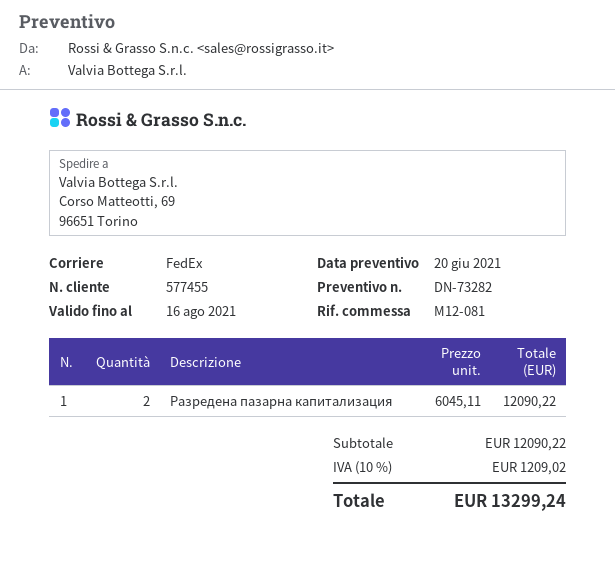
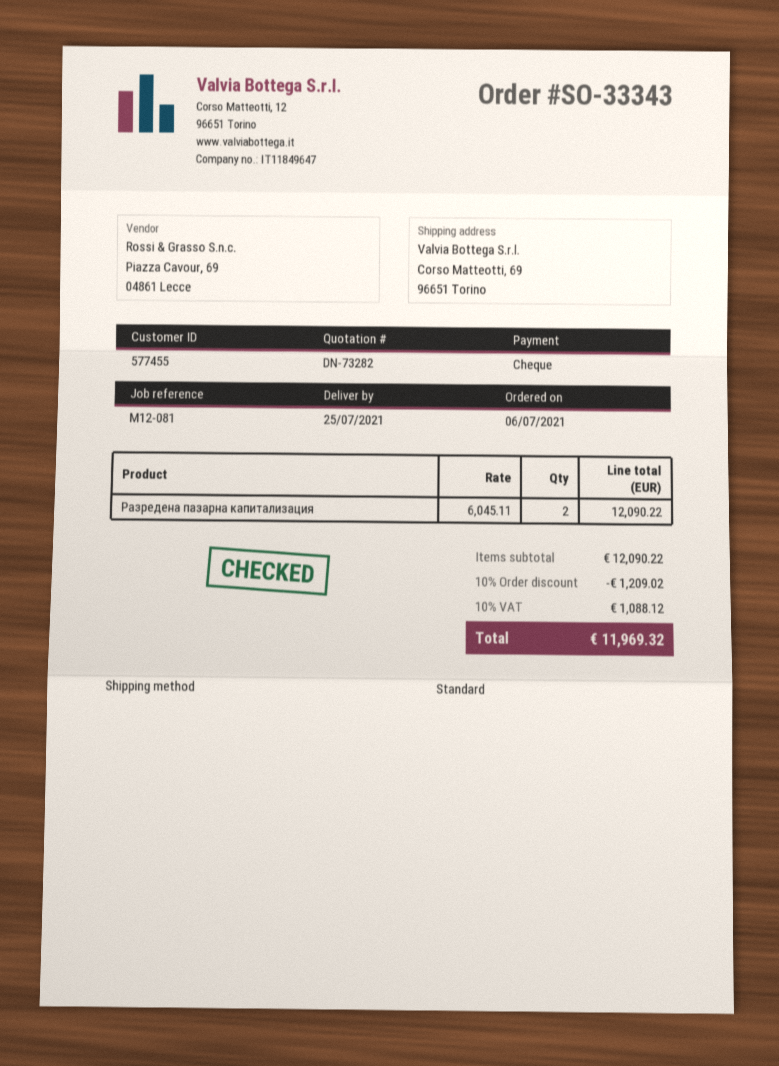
shipping method: FedEx -> standard
discount: none -> 10% = 1209.02
tax: 10% = 1209.02 -> 10% = 1088.12
total: 13299.24 -> 11969.32

